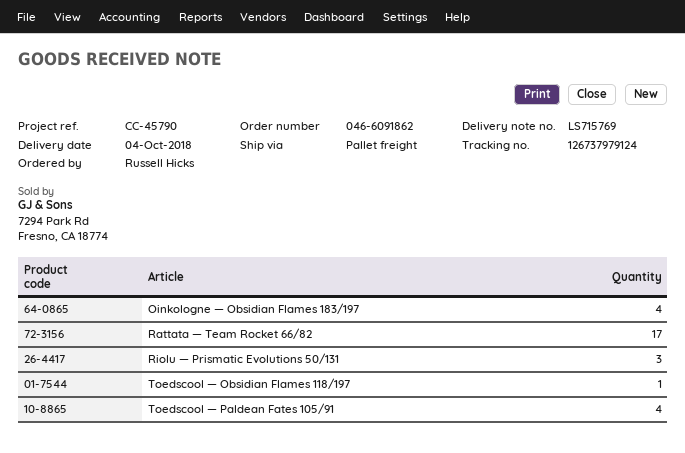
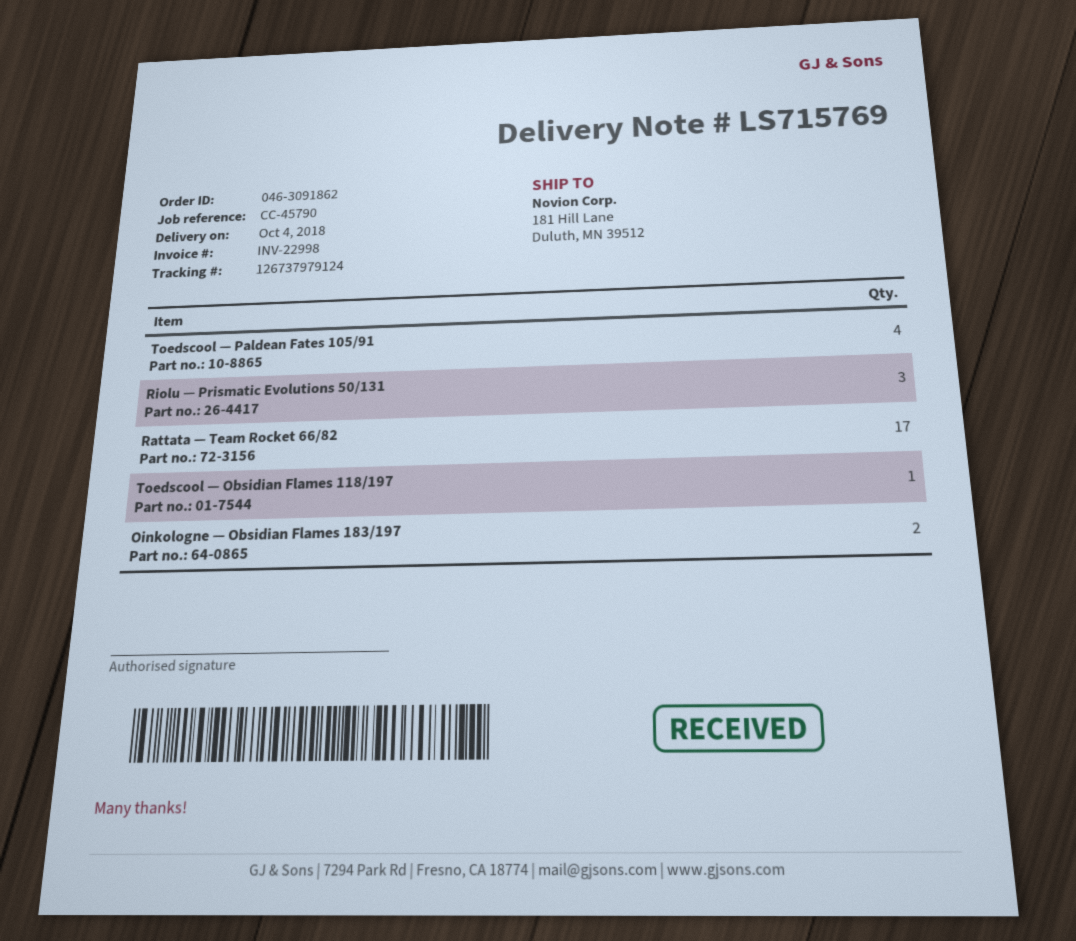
order number: 046-6091862 -> 046-3091862
Oinkologne — Obsidian Flames 183/197: 4 -> 2

